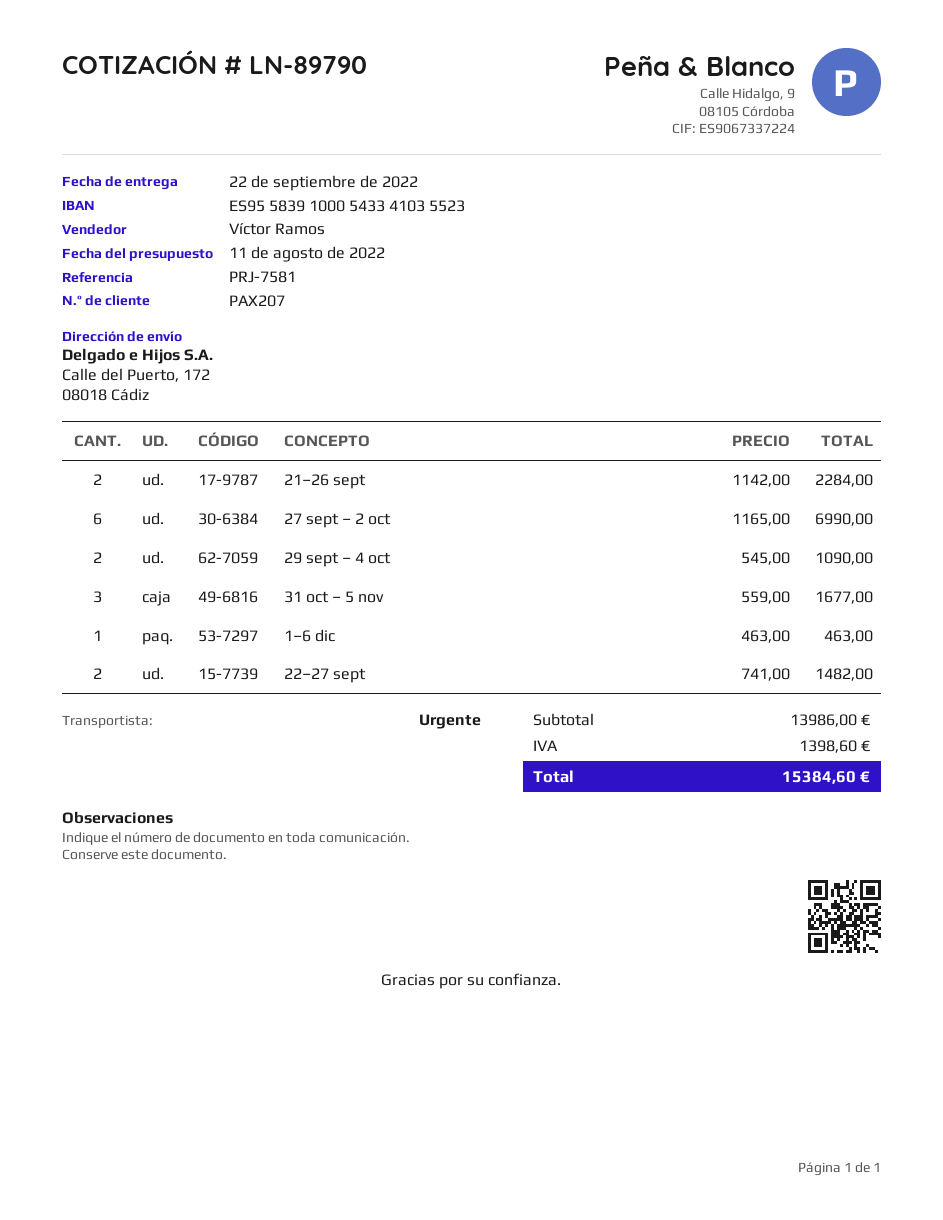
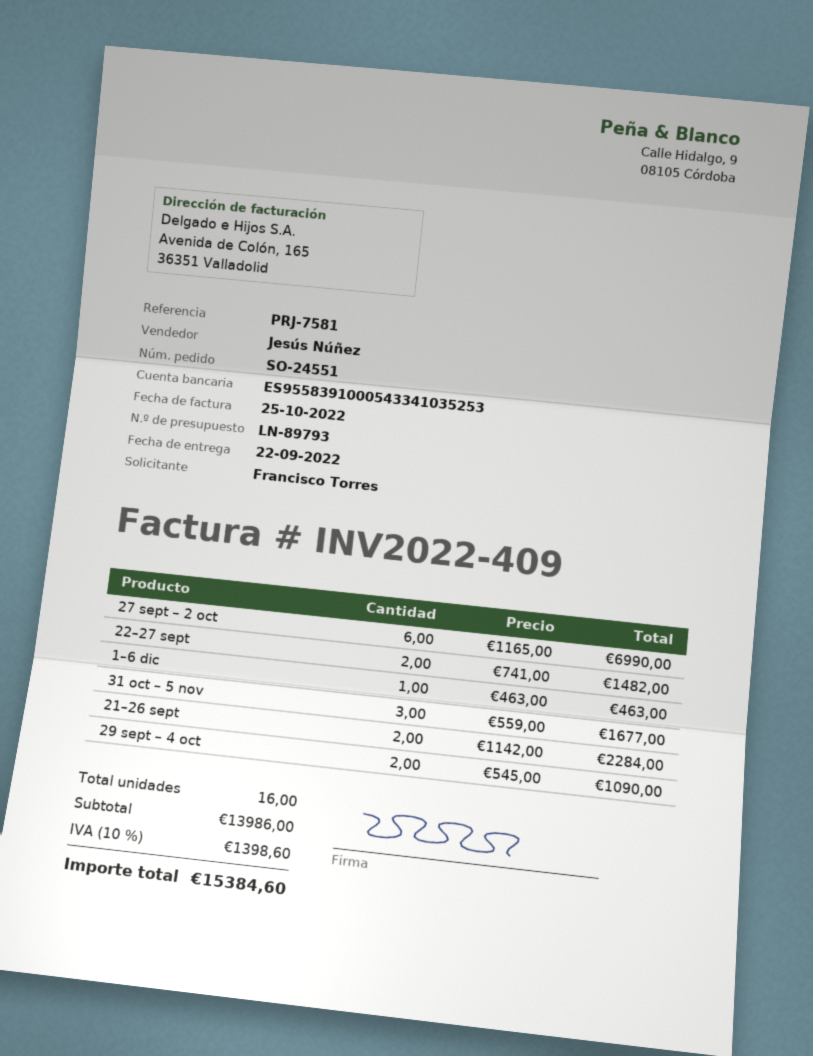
quote number: LN-89790 -> LN-89793
sales rep: Víctor Ramos -> Jesús Núñez
bank account: ES9558391000543341035523 -> ES9558391000543341035253

